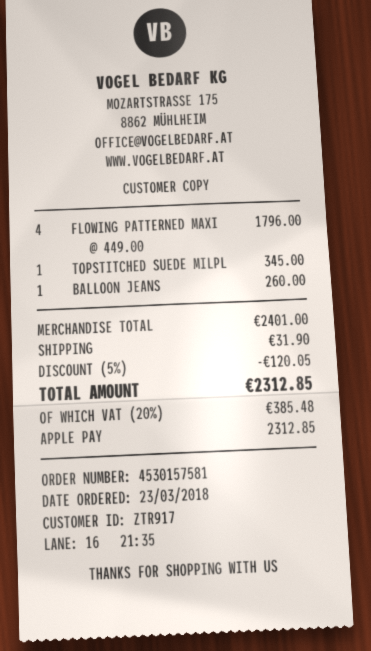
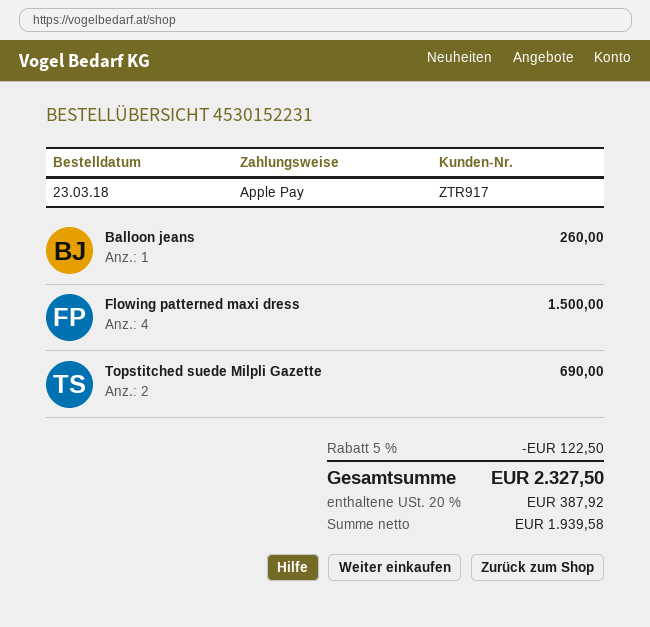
order number: 4530157581 -> 4530152231
FLOWING PATTERNED MAXI: 4 for 1796.00 -> 4 for 1500.00
TOPSTITCHED SUEDE MILPL: 1 for 345.00 -> 2 for 690.00
discount: 5% = 120.05 -> 5% = 122.50
shipping: 31.90 -> none
tax: 20% = 385.48 -> 20% = 387.92
total: 2312.85 -> 2327.50

